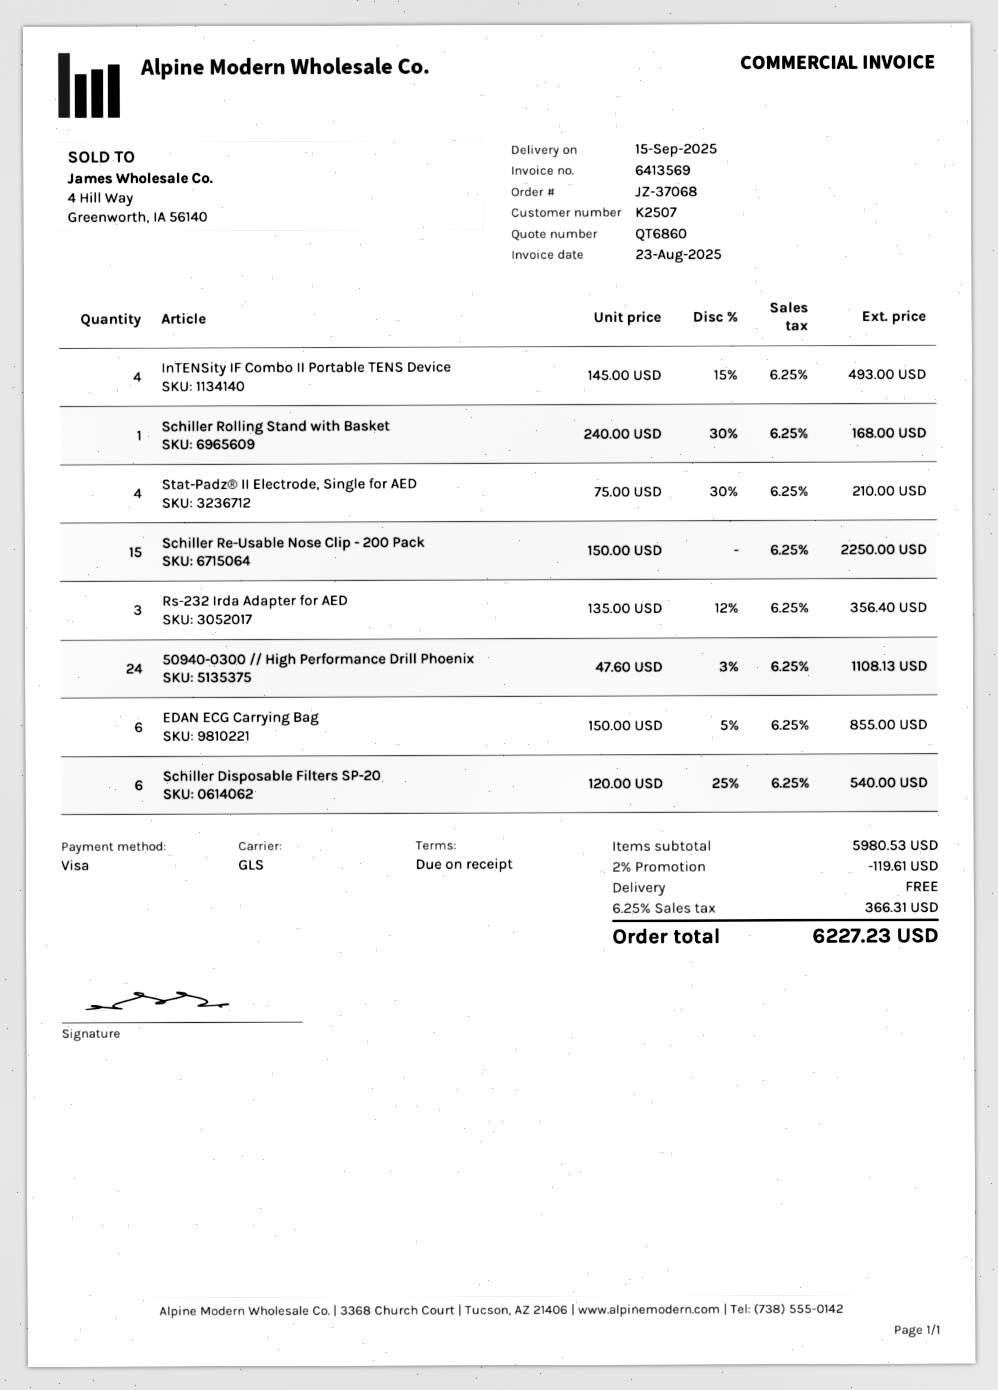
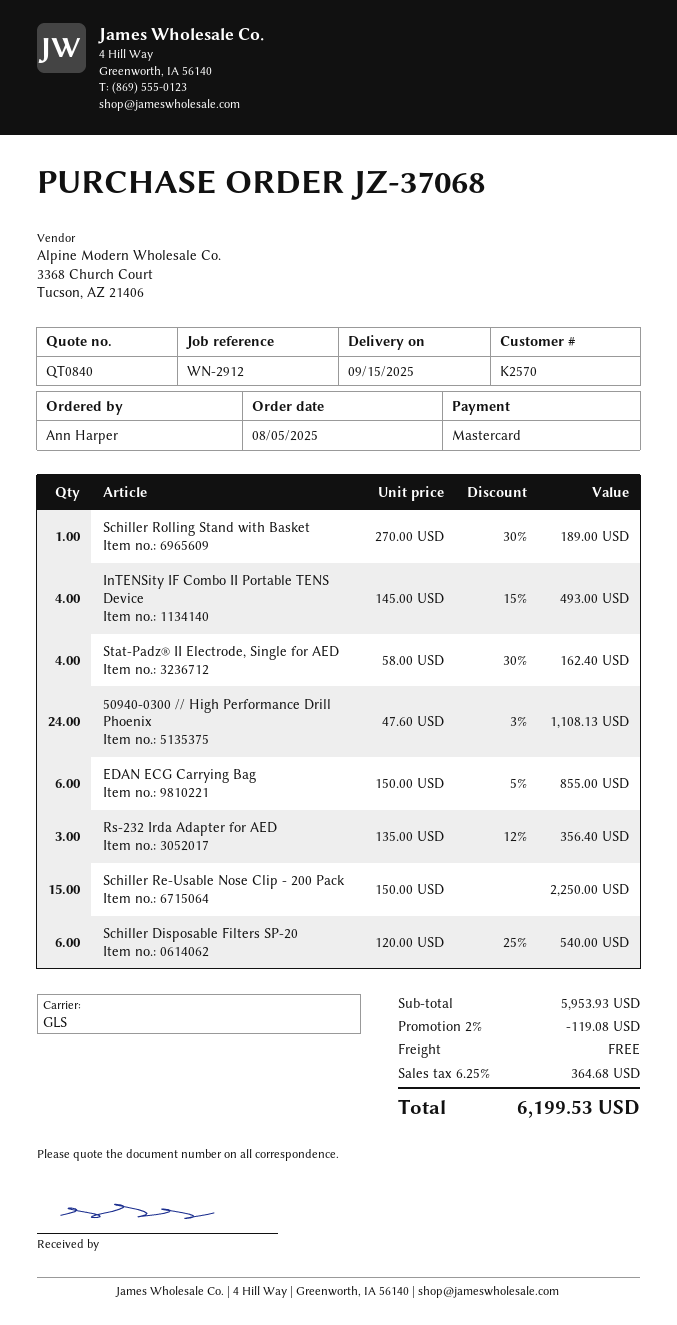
quote number: QT6860 -> QT0840
customer number: K2507 -> K2570
payment method: Visa -> Mastercard
Schiller Rolling Stand with Basket: 1 x 240.00 - 30% = 168.00 -> 1 x 270.00 - 30% = 189.00
Stat-Padz® II Electrode, Single for AED: 4 x 75.00 - 30% = 210.00 -> 4 x 58.00 - 30% = 162.40
subtotal: 5980.53 -> 5953.93
discount: 2% = 119.61 -> 2% = 119.08
tax: 6.25% = 366.31 -> 6.25% = 364.68
total: 6227.23 -> 6199.53

